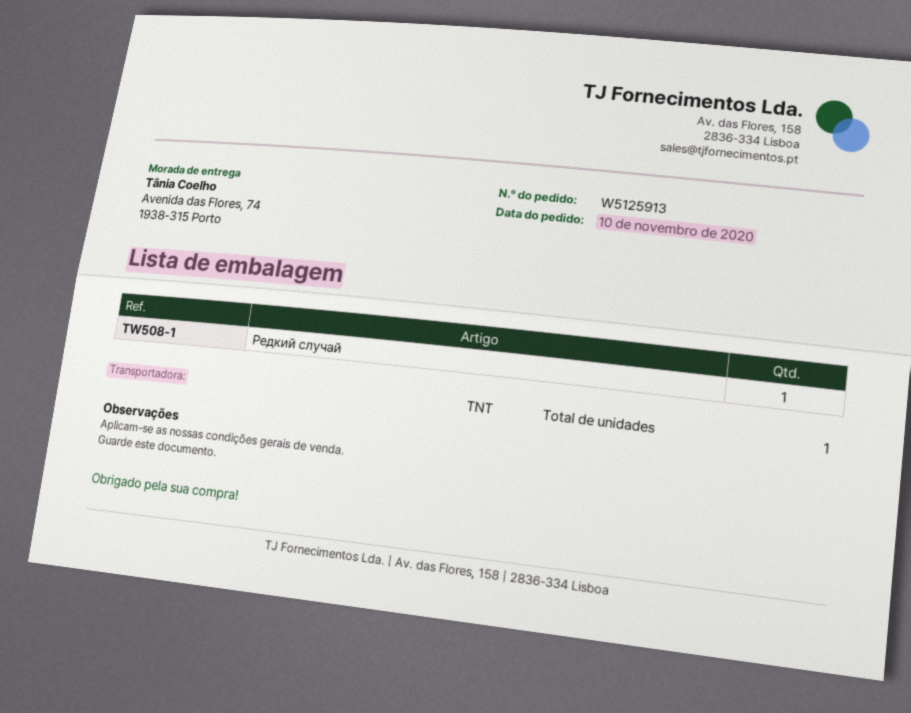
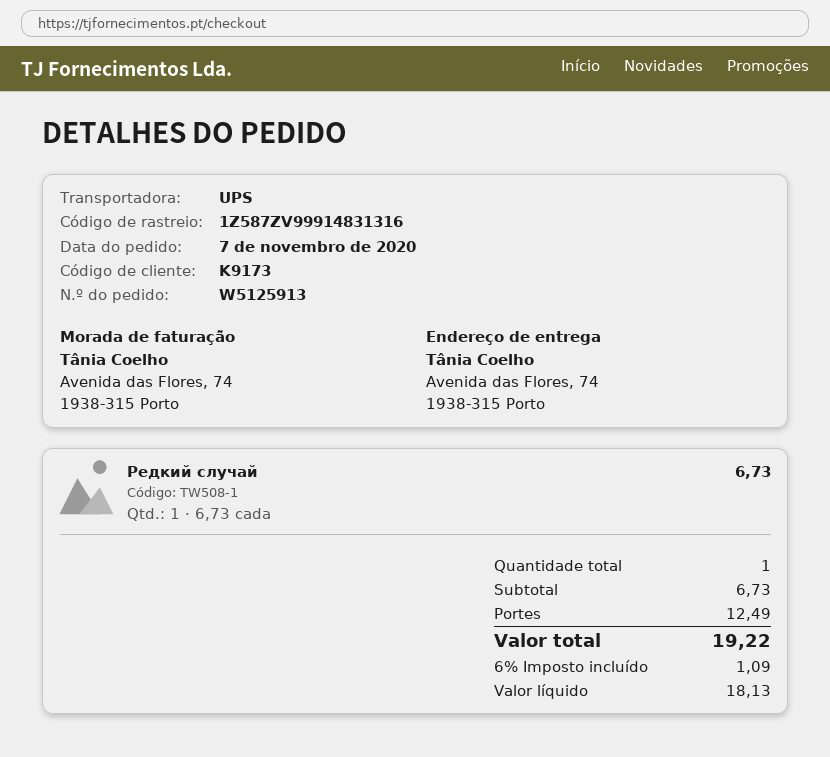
order date: 2020-11-10 -> 2020-11-07
shipping method: TNT -> UPS

